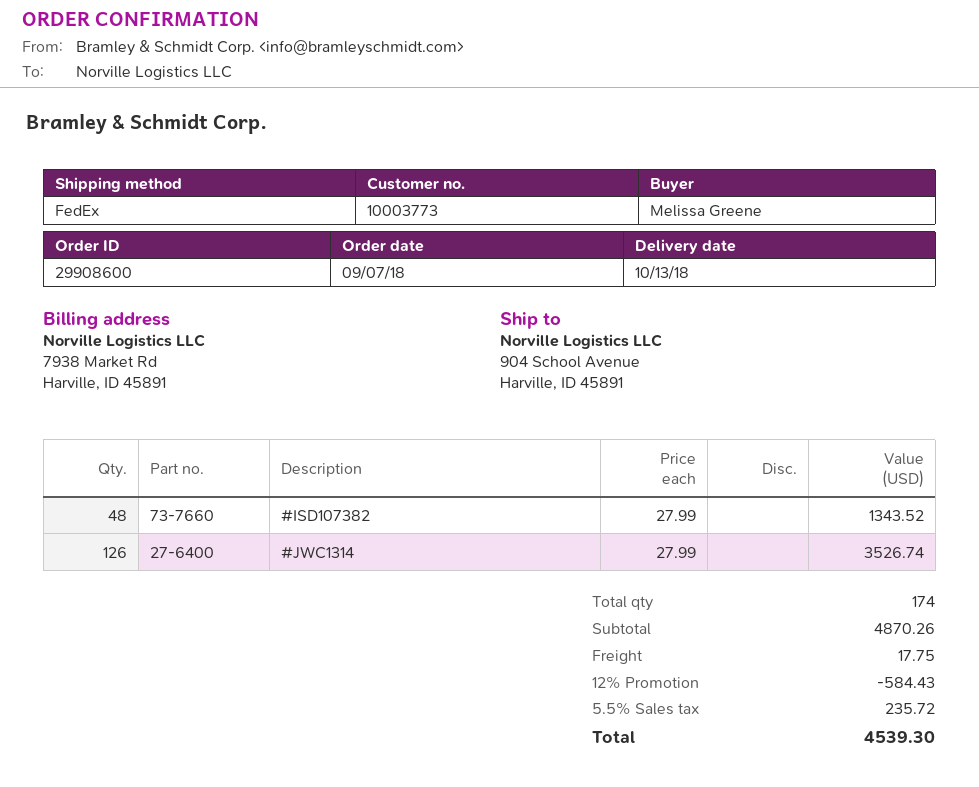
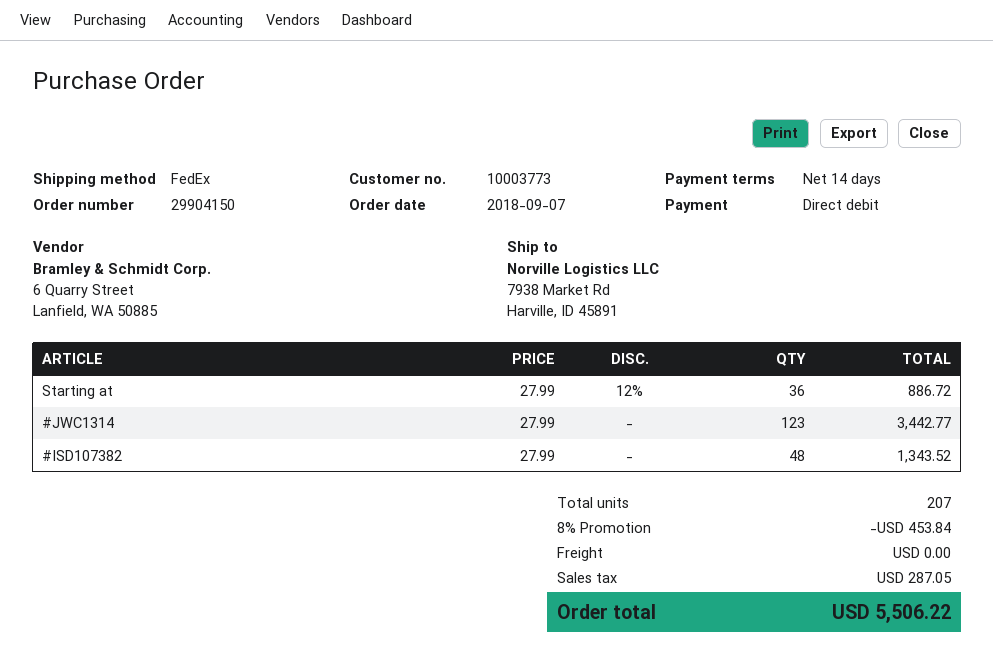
order number: 29908600 -> 29904150
ship to: 904 School Avenue, Harville, ID 45891 -> 7938 Market Rd, Harville, ID 45891
#JWC1314: 126 x 27.99 = 3526.74 -> 123 x 27.99 = 3442.77
Starting at: none -> 36 x 27.99 - 12% = 886.72
total quantity: 174 -> 207
discount: 12% = 584.43 -> 8% = 453.84
shipping: 17.75 -> 0.00
tax: 235.72 -> 287.05
total: 4539.30 -> 5506.22

